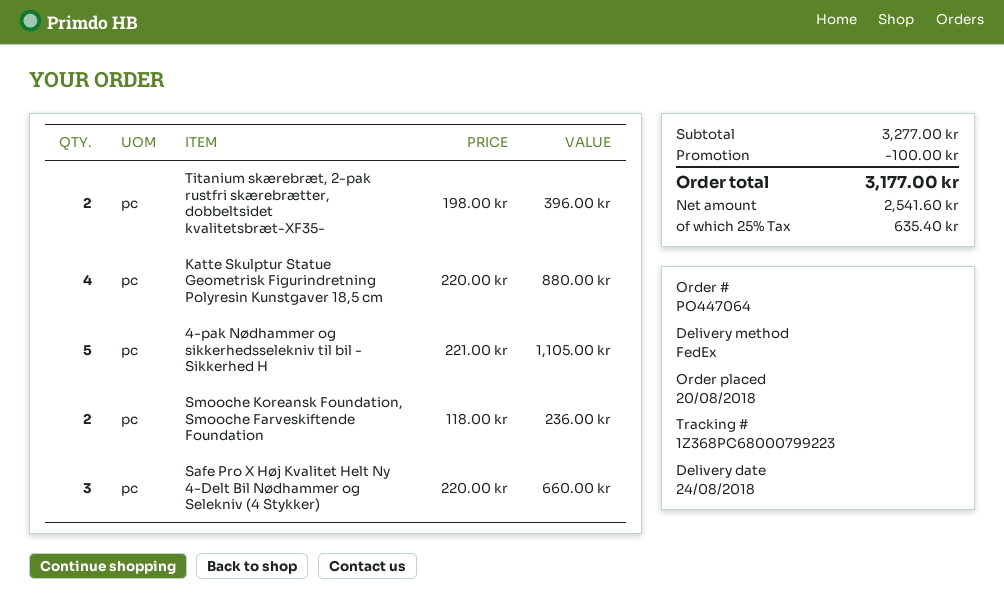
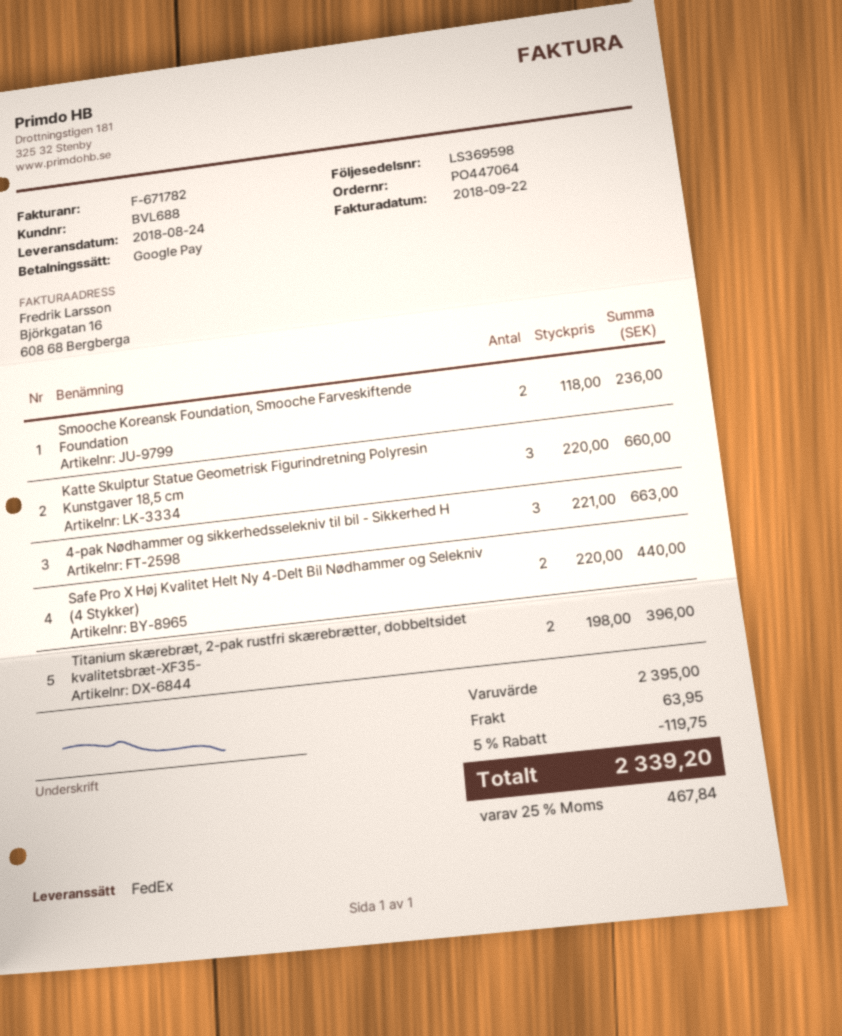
Katte Skulptur Statue Geometrisk Figurindretning Polyresin Kunstgaver 18,5 cm: 4 x 220.00 = 880.00 -> 3 x 220.00 = 660.00
4-pak Nødhammer og sikkerhedsselekniv til bil - Sikkerhed H: 5 x 221.00 = 1105.00 -> 3 x 221.00 = 663.00
Safe Pro X Høj Kvalitet Helt Ny 4-Delt Bil Nødhammer og Selekniv (4 Stykker): 3 x 220.00 = 660.00 -> 2 x 220.00 = 440.00
subtotal: 3277.00 -> 2395.00
discount: 100.00 -> 119.75
shipping: none -> 63.95
tax: 25% = 635.40 -> 25% = 467.84
total: 3177.00 -> 2339.20

